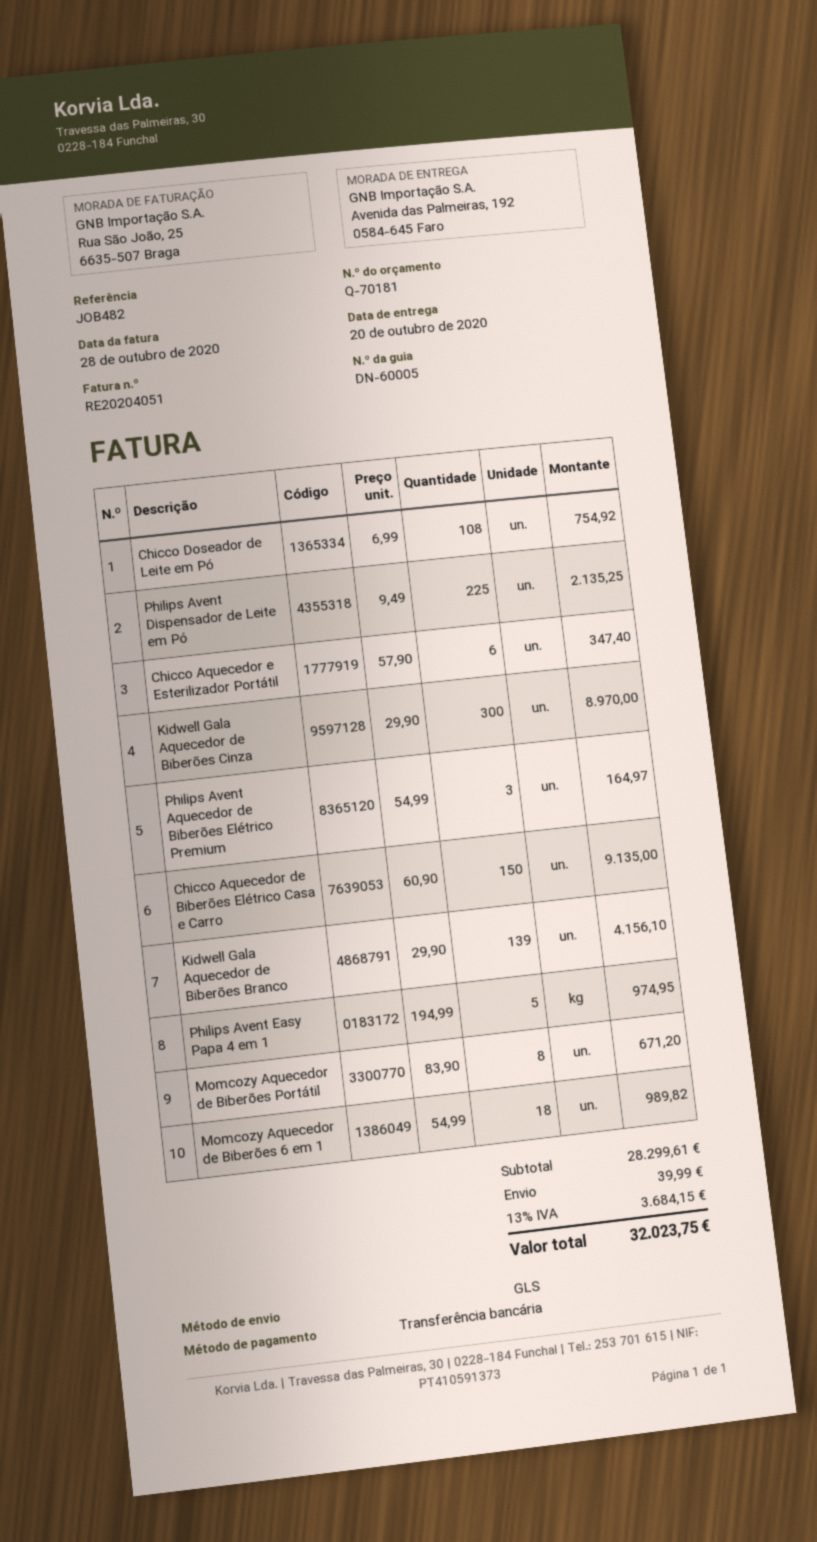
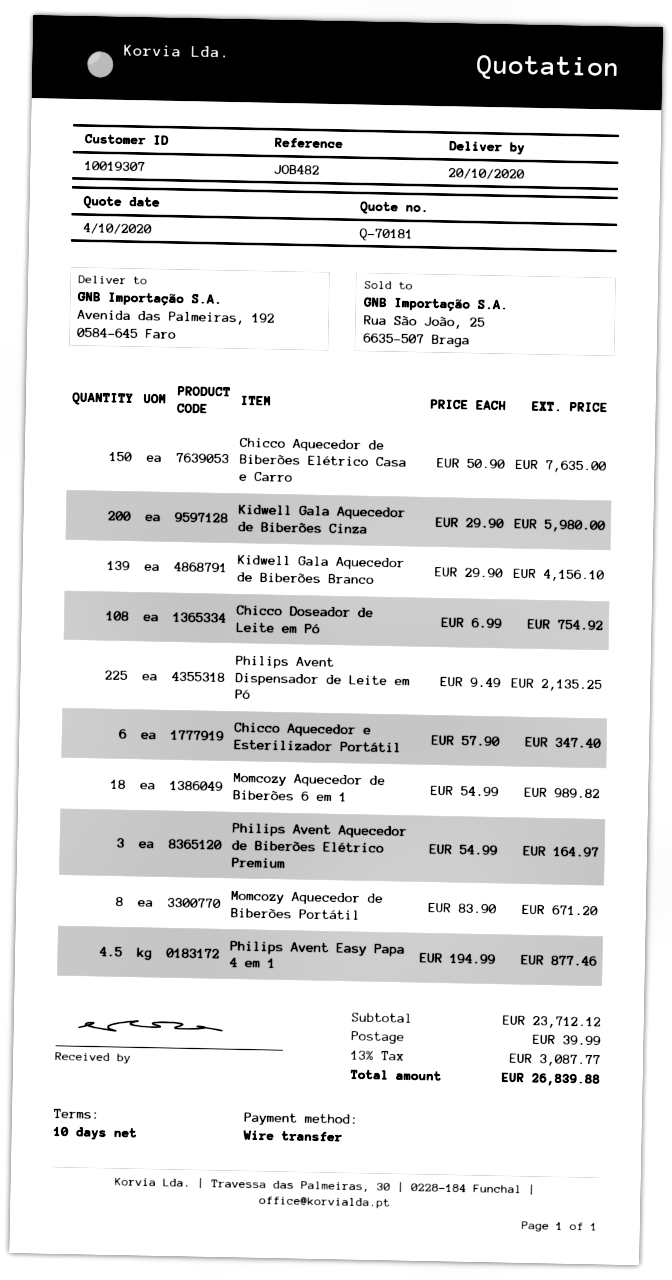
Kidwell Gala Aquecedor de Biberões Cinza: 300 x 29.90 = 8970.00 -> 200 x 29.90 = 5980.00
Chicco Aquecedor de Biberões Elétrico Casa e Carro: 150 x 60.90 = 9135.00 -> 150 x 50.90 = 7635.00
Philips Avent Easy Papa 4 em 1: 5 x 194.99 = 974.95 -> 4.5 x 194.99 = 877.46
subtotal: 28299.61 -> 23712.12
tax: 13% = 3684.15 -> 13% = 3087.77
total: 32023.75 -> 26839.88

